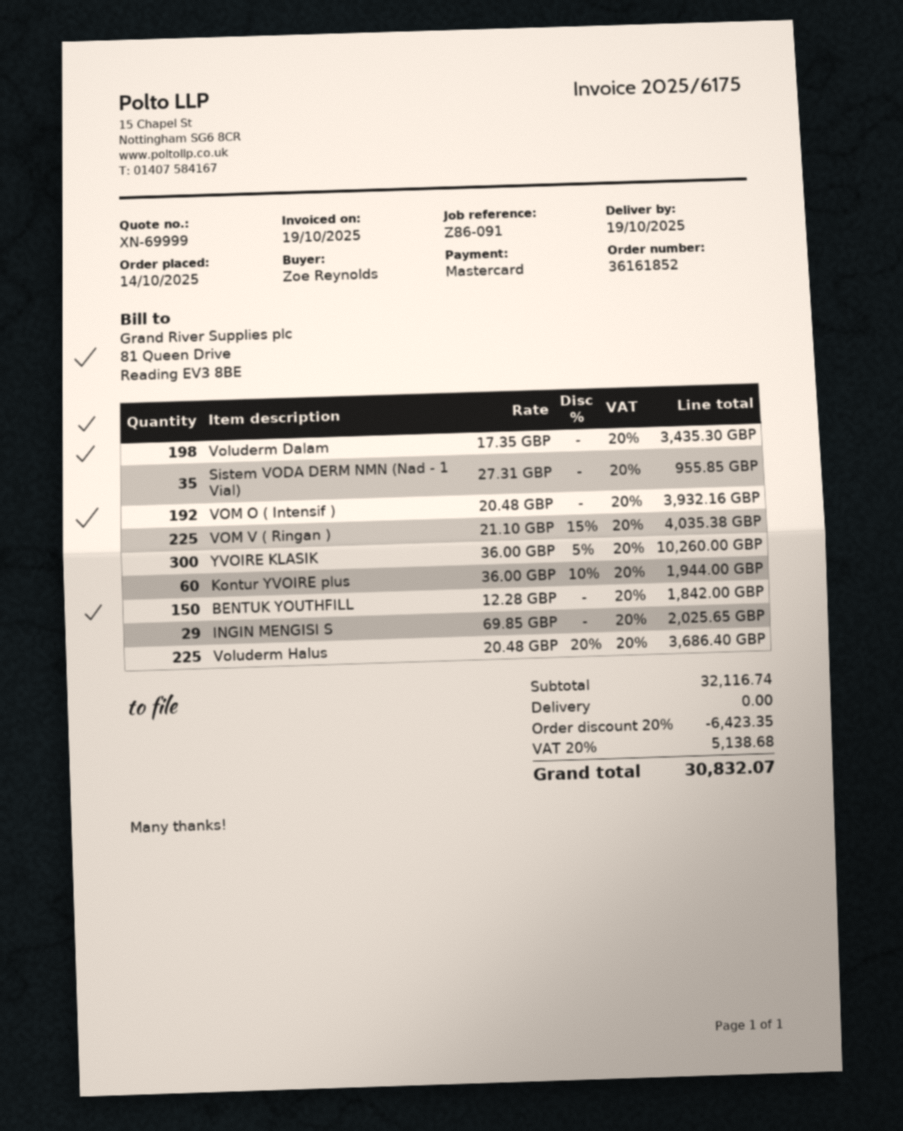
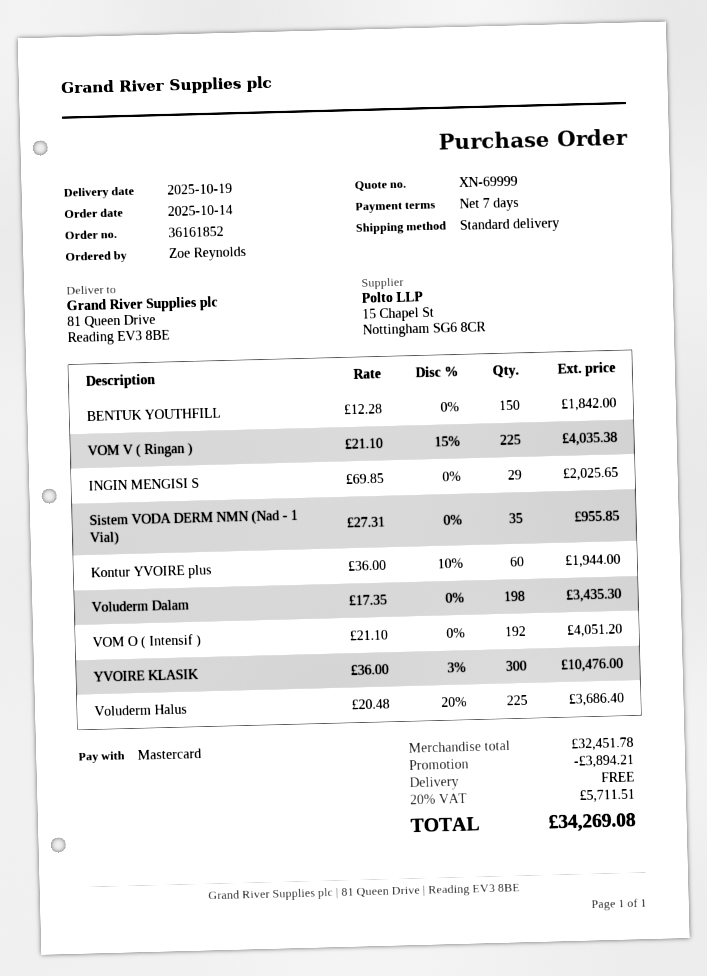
VOM O ( Intensif ): 192 x 20.48 = 3932.16 -> 192 x 21.10 = 4051.20
YVOIRE KLASIK: 300 x 36.00 - 5% = 10260.00 -> 300 x 36.00 - 3% = 10476.00
subtotal: 32116.74 -> 32451.78
discount: 6423.35 -> 3894.21
tax: 20% = 5138.68 -> 20% = 5711.51
total: 30832.07 -> 34269.08

